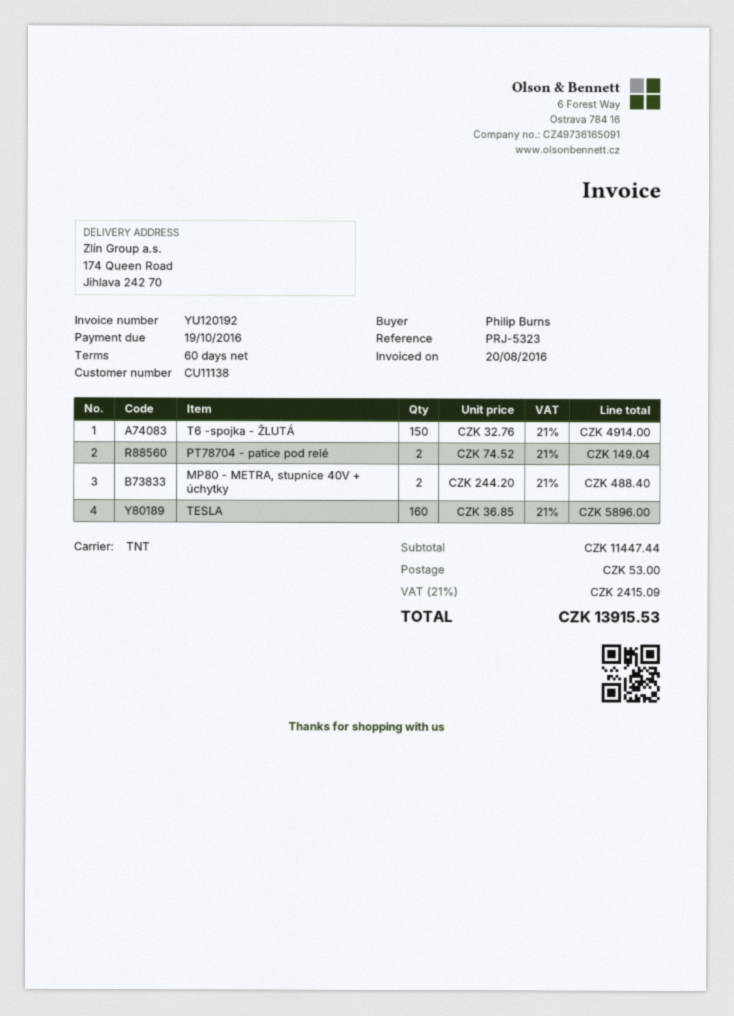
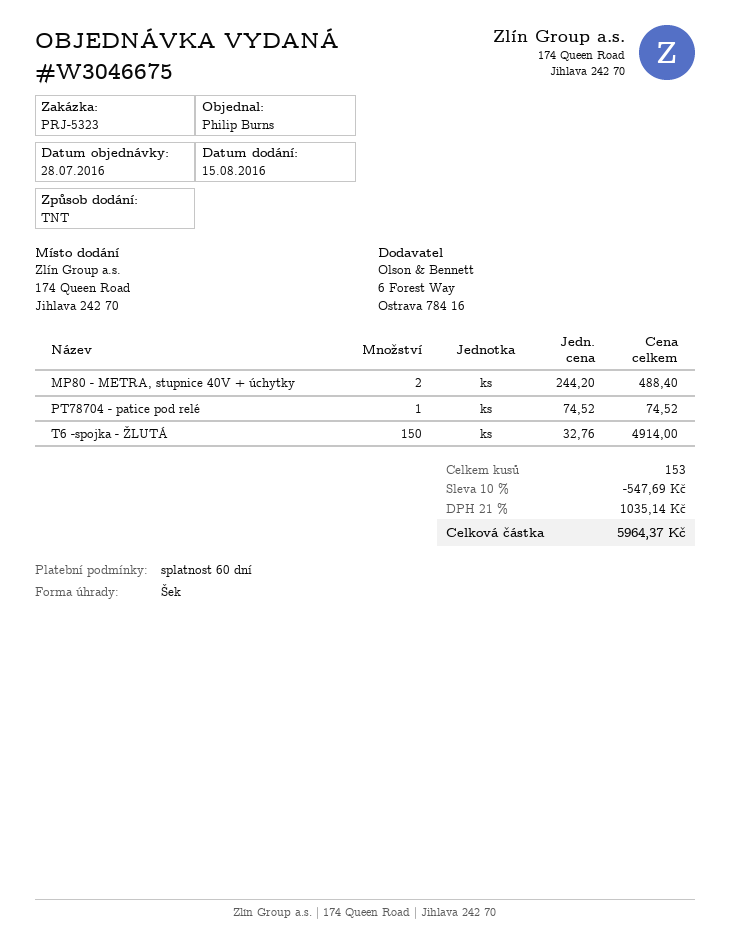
PT78704 - patice pod relé: 2 x 74.52 = 149.04 -> 1 x 74.52 = 74.52
TESLA: 160 x 36.85 = 5896.00 -> none
discount: none -> 10% = 547.69
shipping: 53.00 -> none
tax: 21% = 2415.09 -> 21% = 1035.14
total: 13915.53 -> 5964.37

